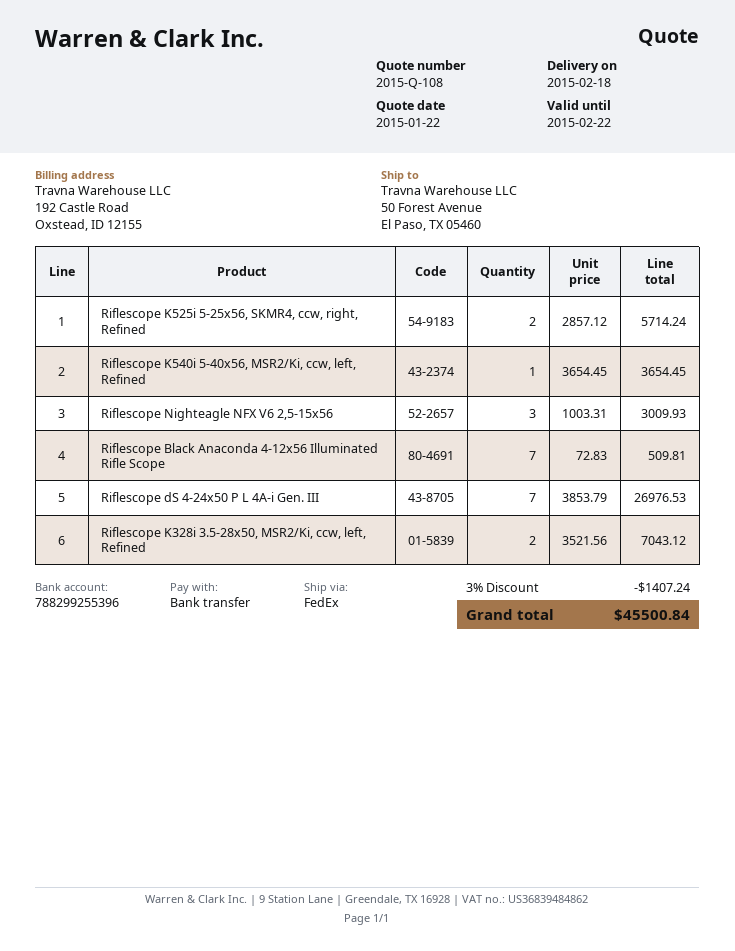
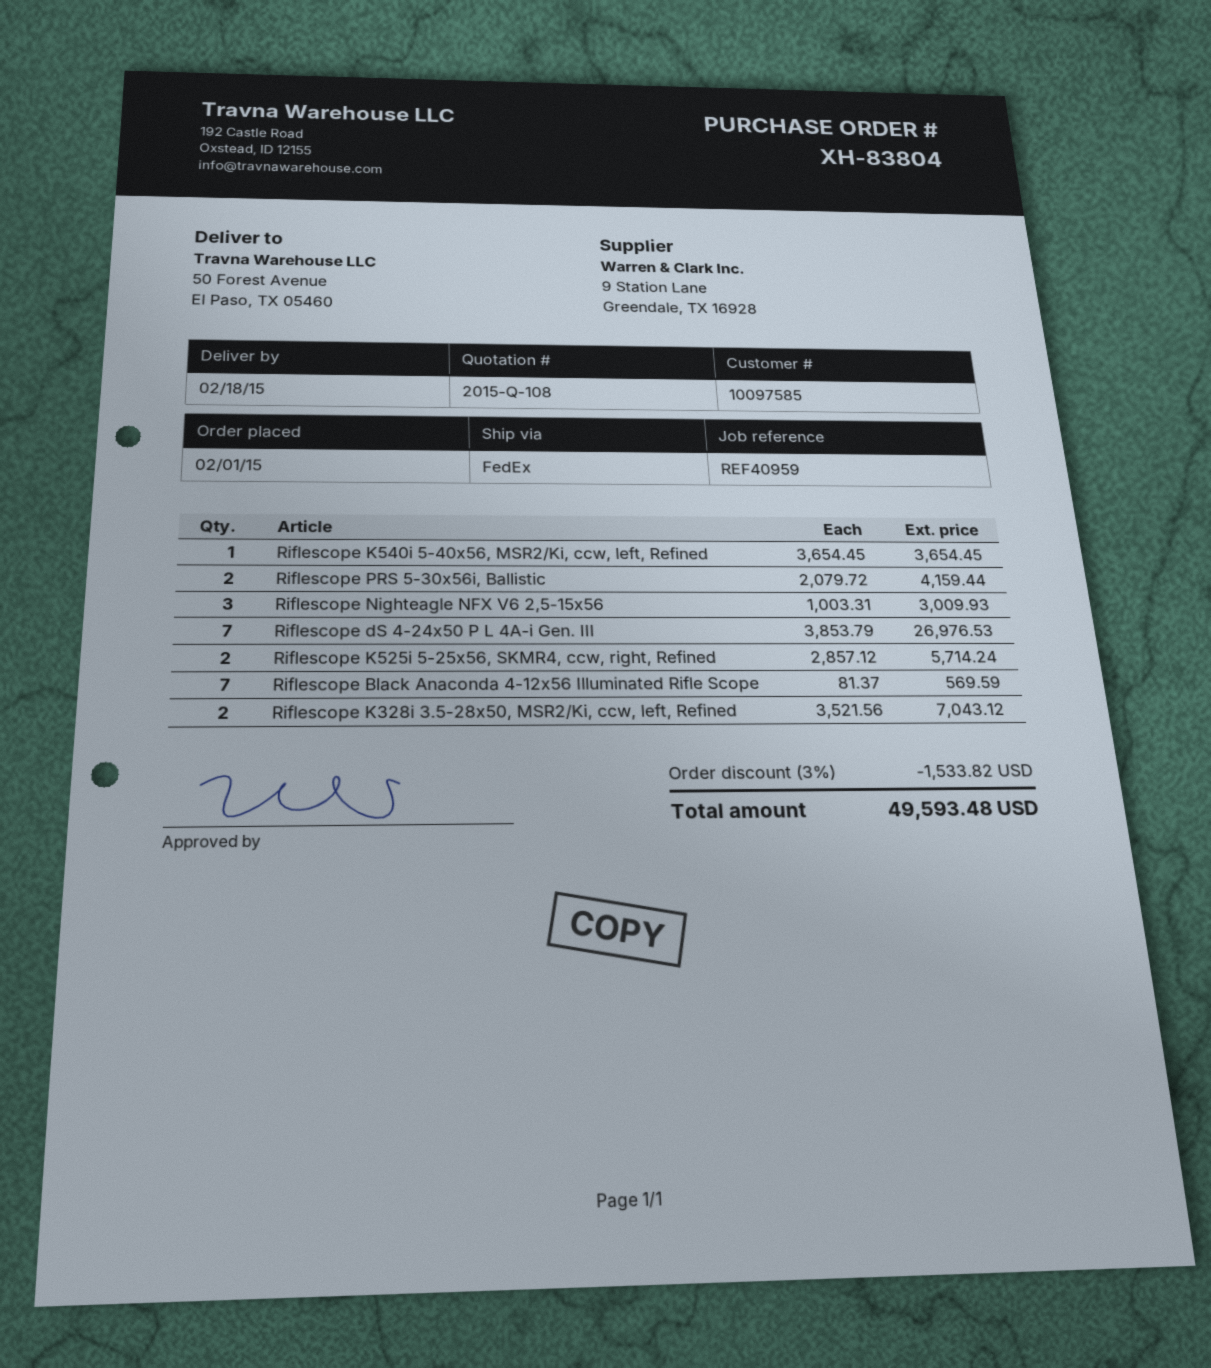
Riflescope Black Anaconda 4-12x56 Illuminated Rifle Scope: 7 x 72.83 = 509.81 -> 7 x 81.37 = 569.59
Riflescope PRS 5-30x56i, Ballistic: none -> 2 x 2079.72 = 4159.44
discount: 3% = 1407.24 -> 3% = 1533.82
total: 45500.84 -> 49593.48

